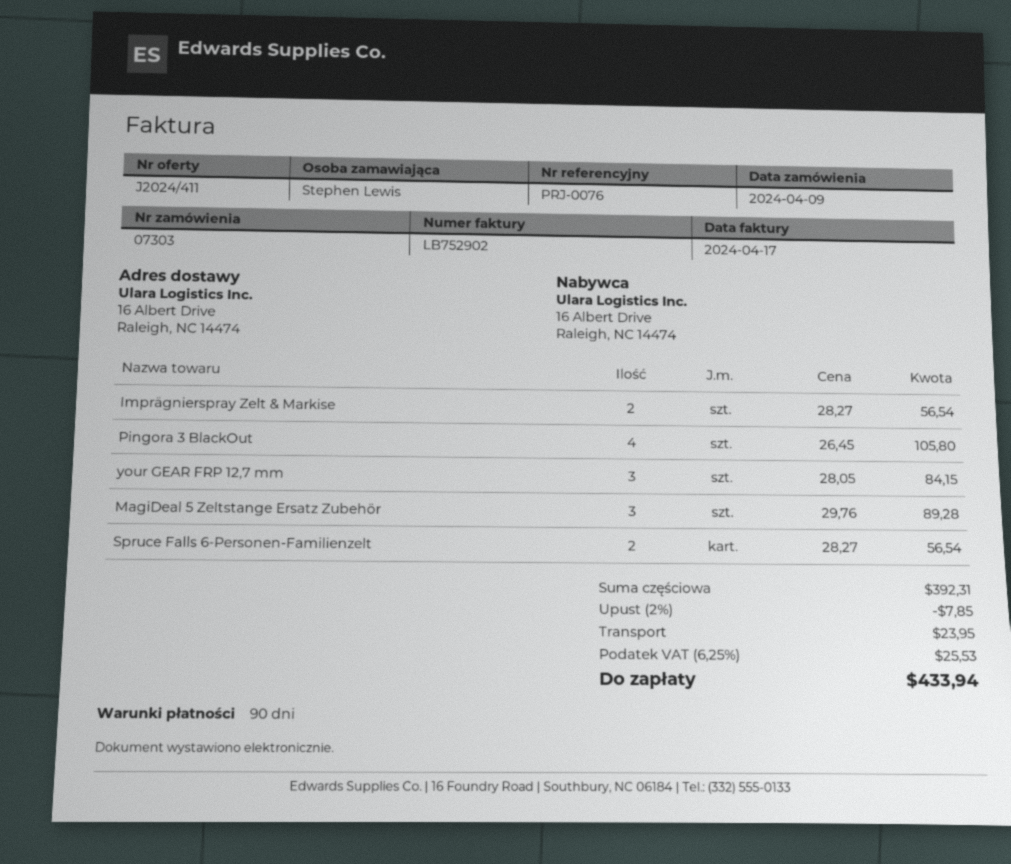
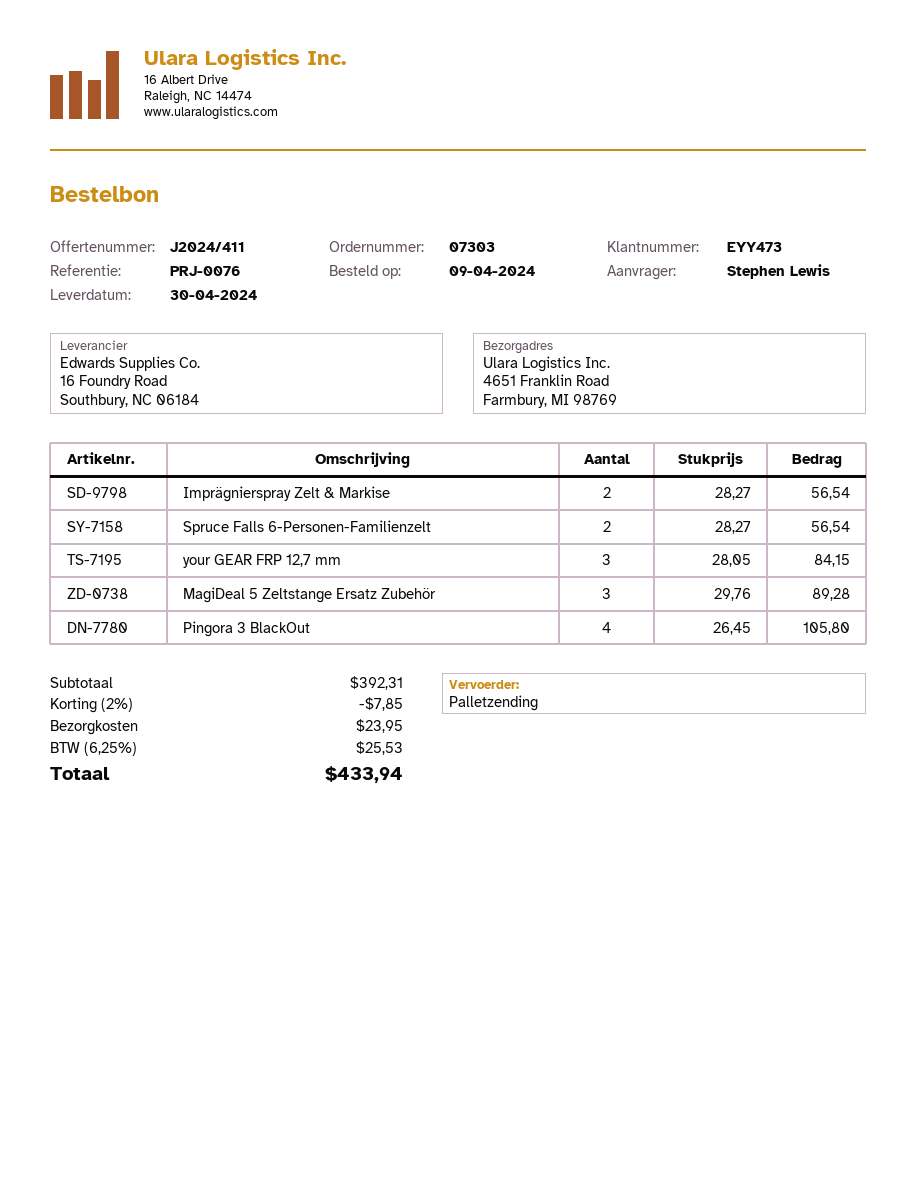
ship to: 16 Albert Drive, Raleigh, NC 14474 -> 4651 Franklin Road, Farmbury, MI 98769

